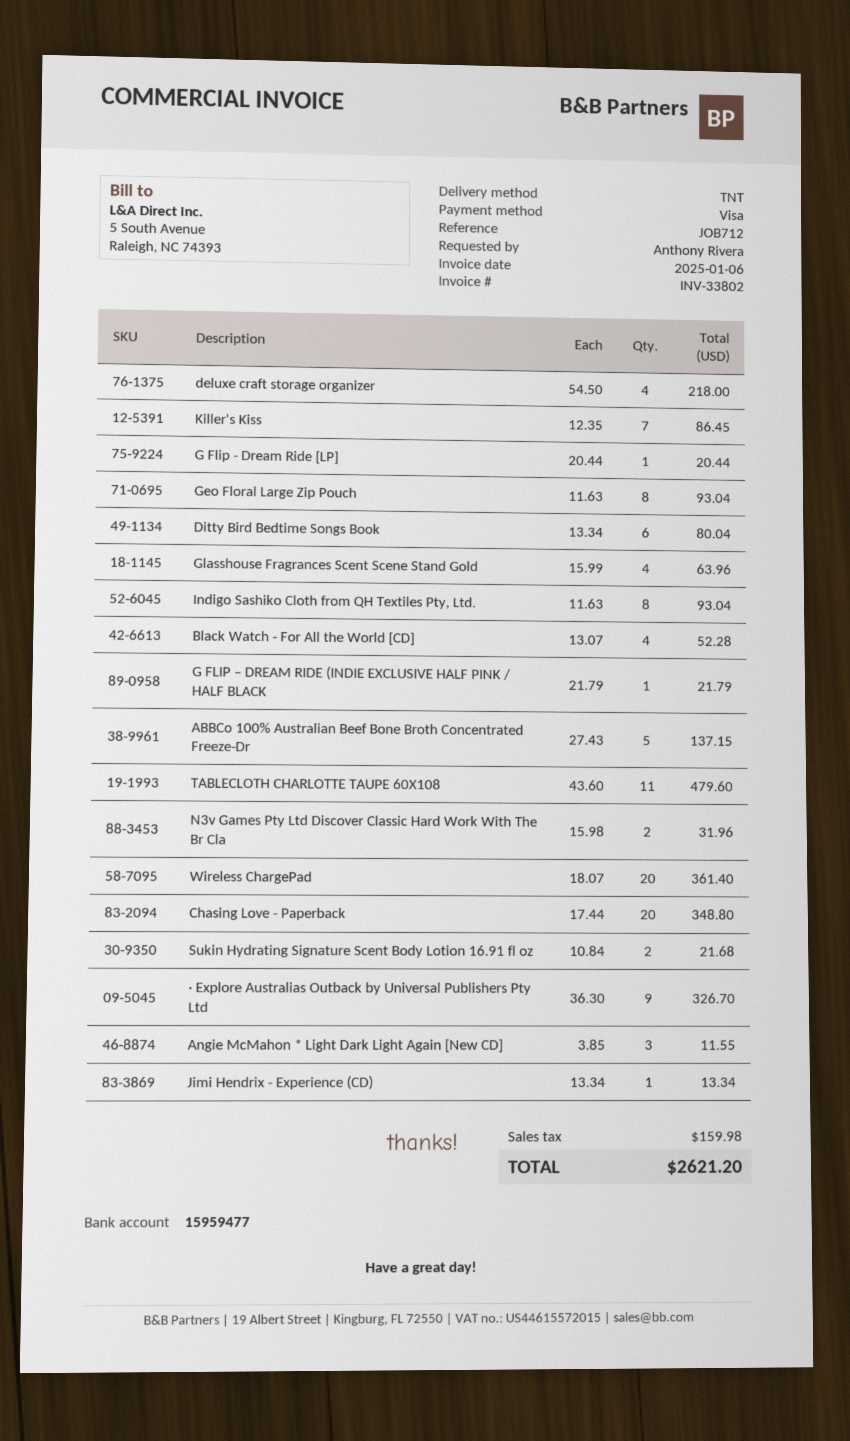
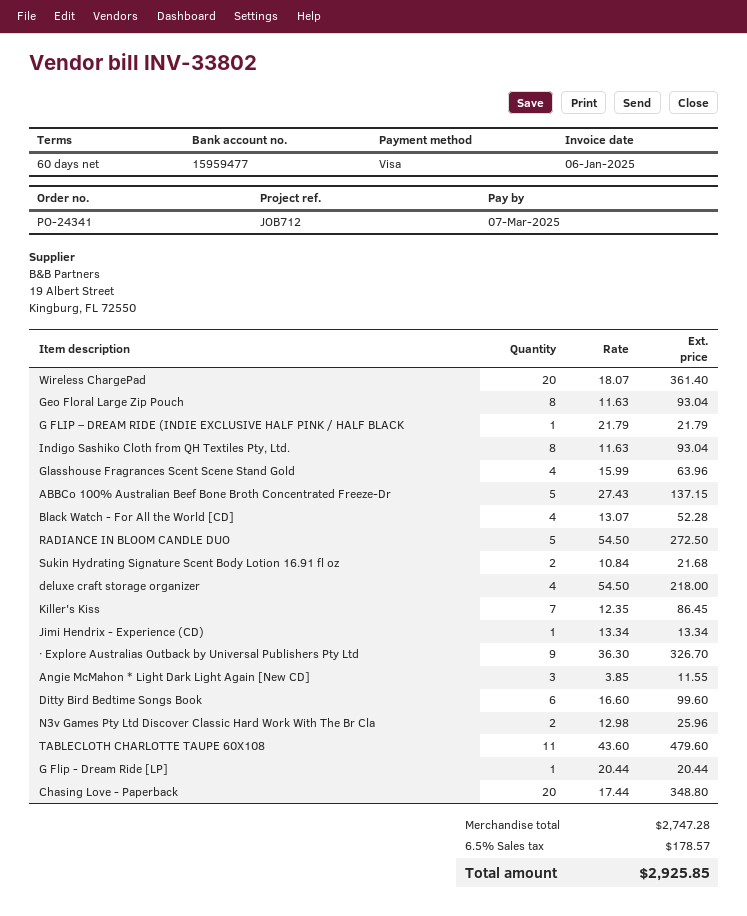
Ditty Bird Bedtime Songs Book: 6 x 13.34 = 80.04 -> 6 x 16.60 = 99.60
N3v Games Pty Ltd Discover Classic Hard Work With The Br Cla: 2 x 15.98 = 31.96 -> 2 x 12.98 = 25.96
RADIANCE IN BLOOM CANDLE DUO: none -> 5 x 54.50 = 272.50
tax: 159.98 -> 178.57
total: 2621.20 -> 2925.85

